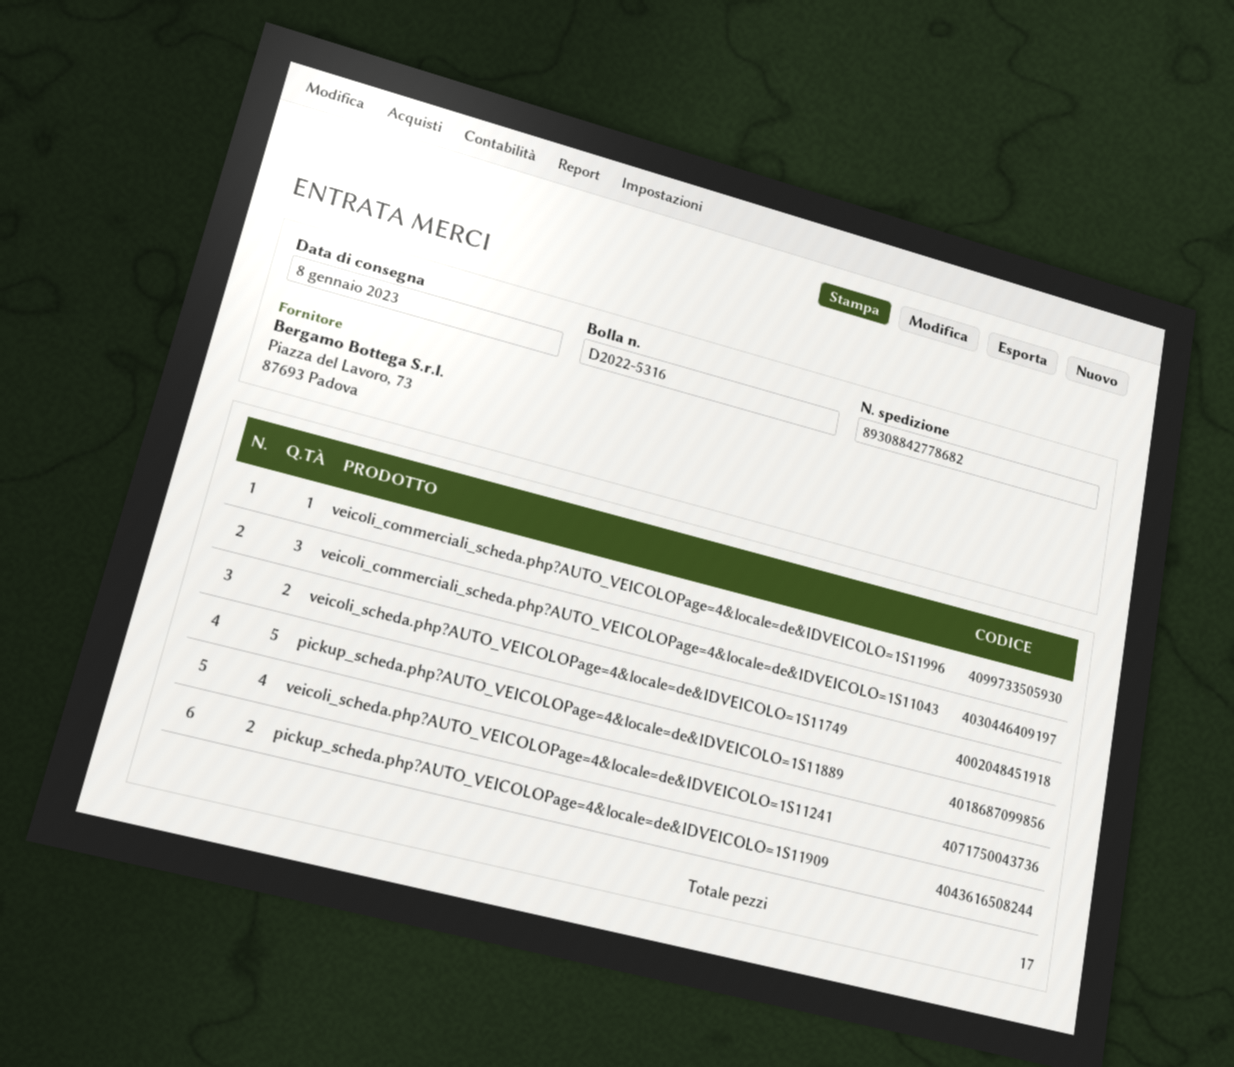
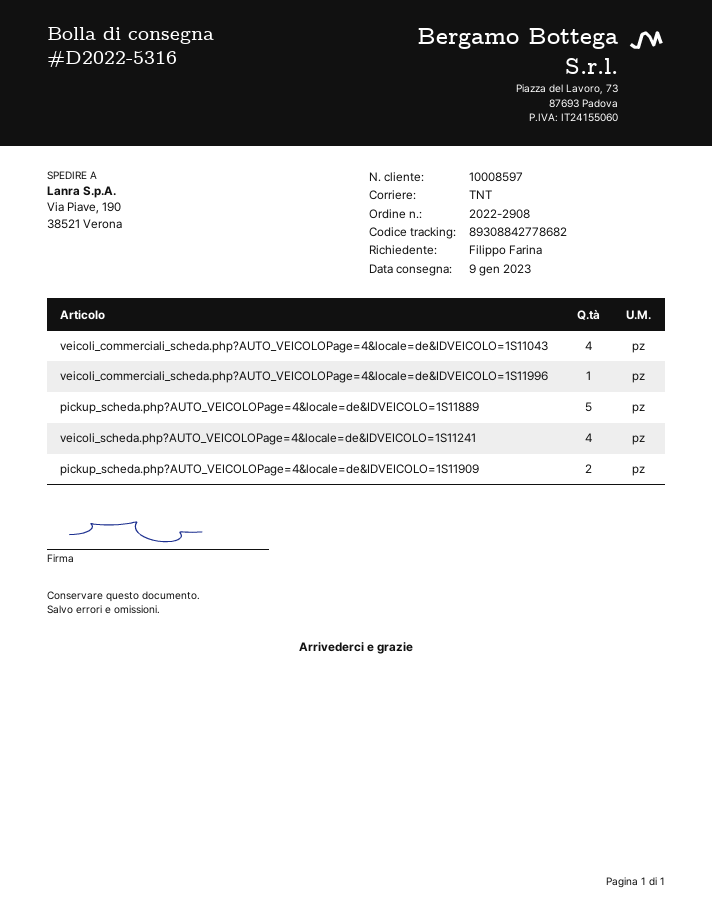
delivery date: 2023-01-08 -> 2023-01-09
veicoli_commerciali_scheda.php?AUTO_VEICOLOPage=4&locale=de&IDVEICOLO=1S11043: 3 -> 4
veicoli_scheda.php?AUTO_VEICOLOPage=4&locale=de&IDVEICOLO=1S11749: 2 -> none

